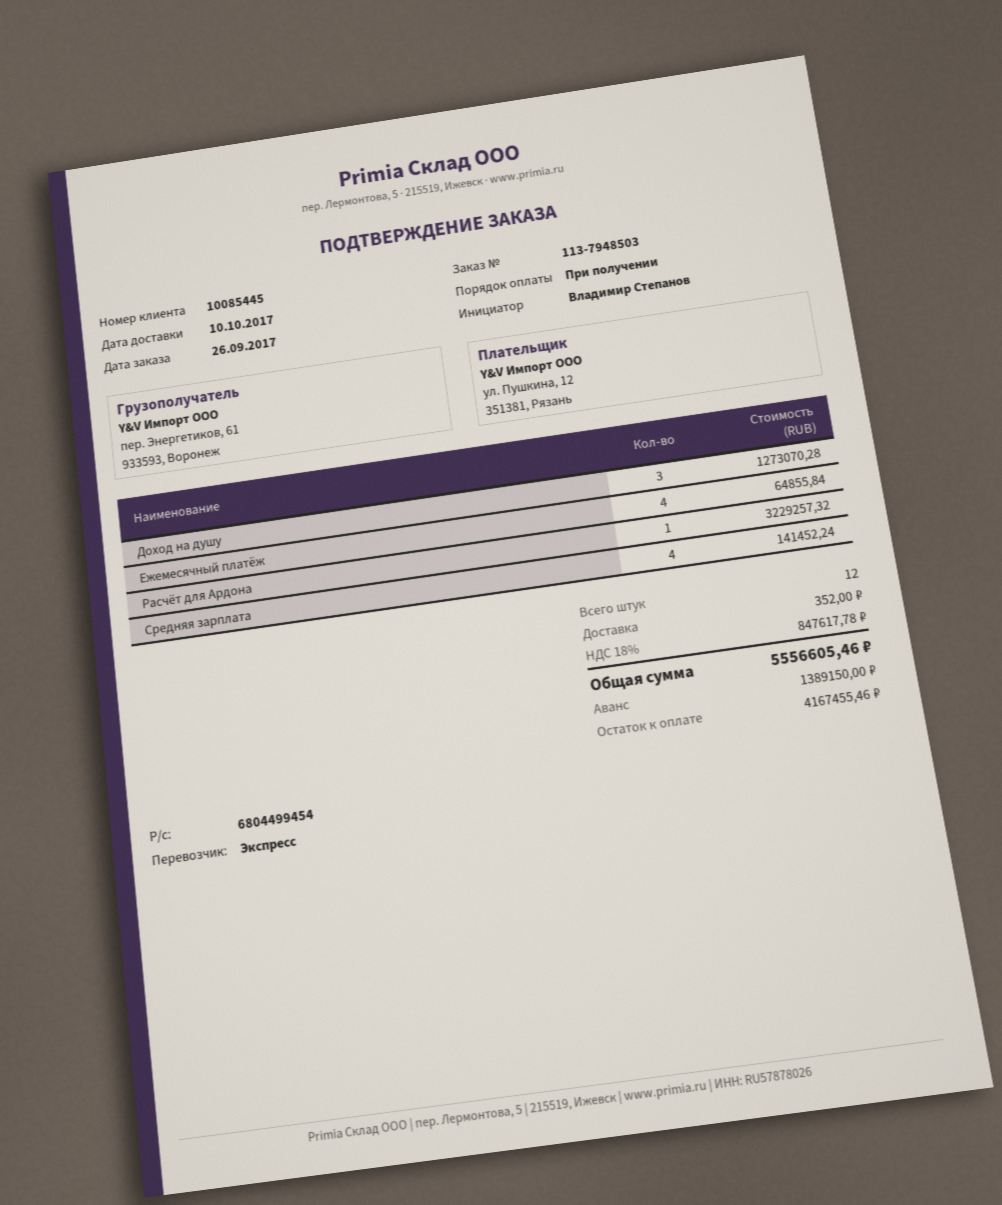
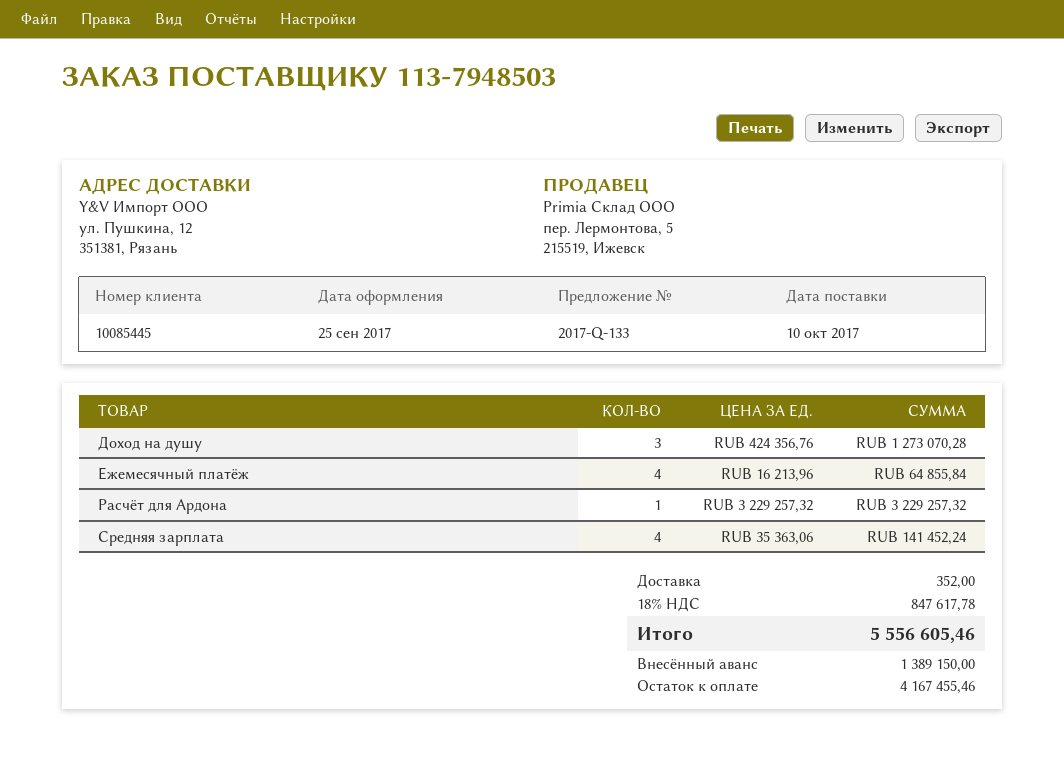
order date: 2017-09-26 -> 2017-09-25
ship to: пер. Энергетиков, 61, 933593, Воронеж -> ул. Пушкина, 12, 351381, Рязань

